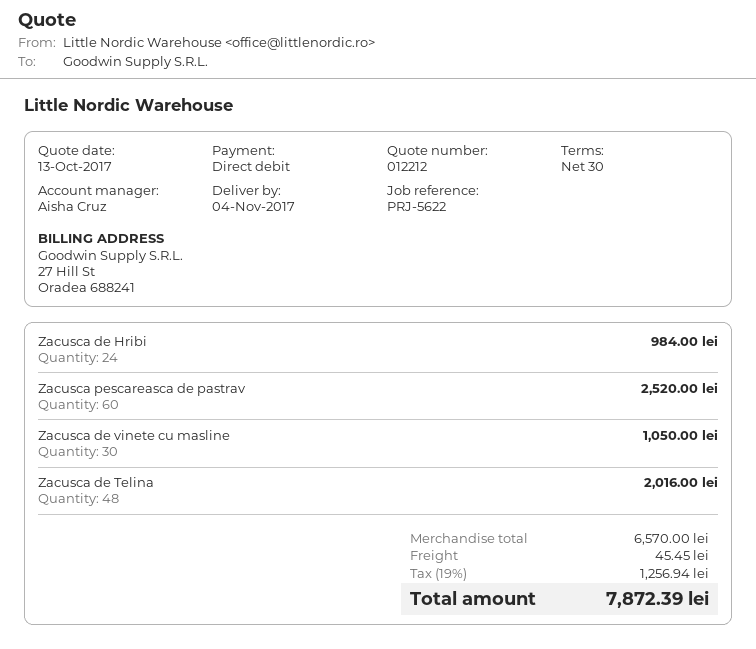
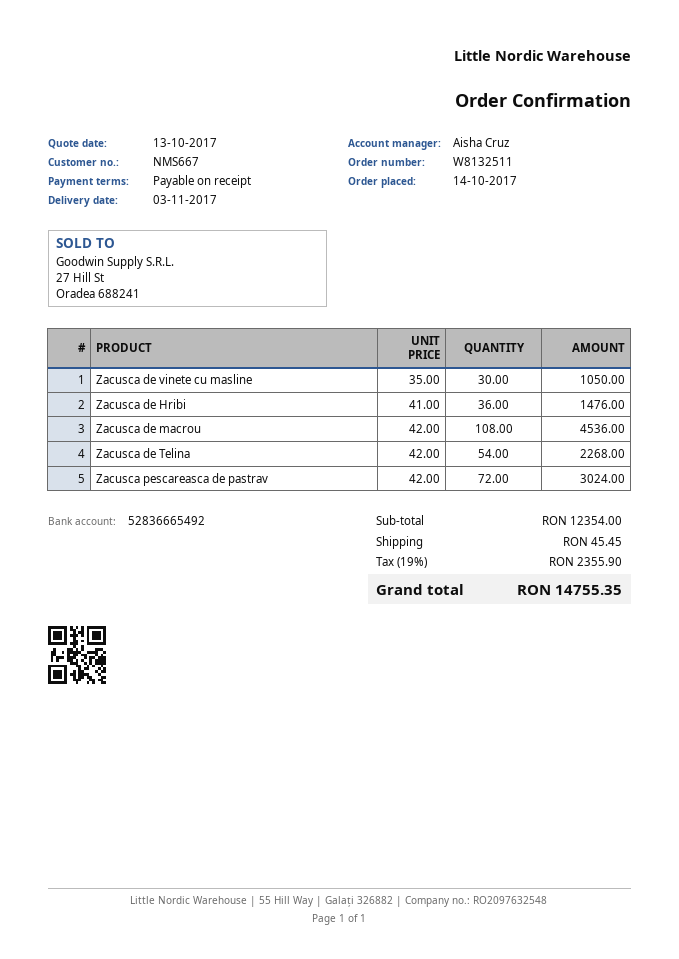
delivery date: 2017-11-04 -> 2017-11-03
payment terms: 30 days -> on receipt
Zacusca de Hribi: 24 for 984.00 -> 36 for 1476.00
Zacusca pescareasca de pastrav: 60 for 2520.00 -> 72 for 3024.00
Zacusca de Telina: 48 for 2016.00 -> 54 for 2268.00
Zacusca de macrou: none -> 108 for 4536.00
subtotal: 6570.00 -> 12354.00
tax: 19% = 1256.94 -> 19% = 2355.90
total: 7872.39 -> 14755.35

